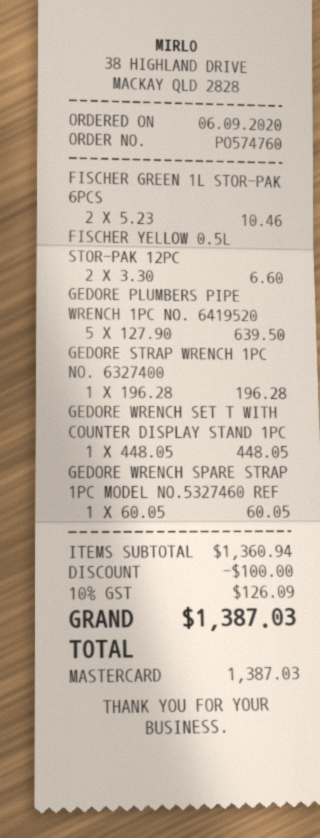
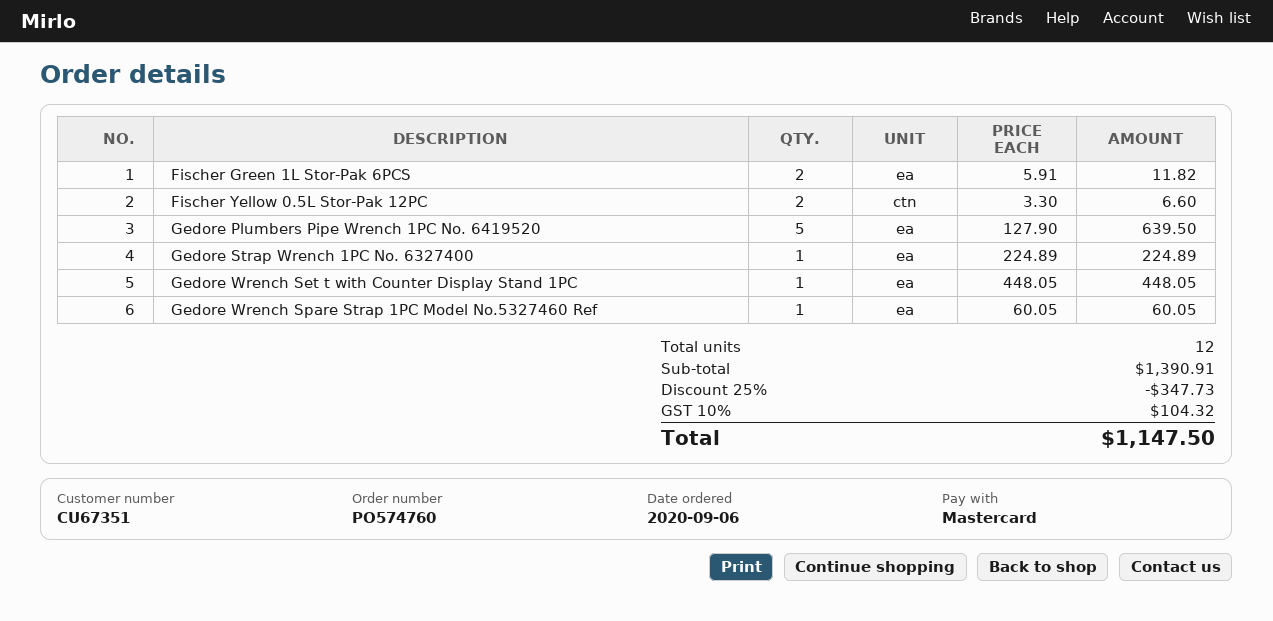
FISCHER GREEN 1L STOR-PAK 6PCS: 2 x 5.23 = 10.46 -> 2 x 5.91 = 11.82
GEDORE STRAP WRENCH 1PC NO. 6327400: 1 x 196.28 = 196.28 -> 1 x 224.89 = 224.89
subtotal: 1360.94 -> 1390.91
discount: 100.00 -> 347.73
tax: 10% = 126.09 -> 10% = 104.32
total: 1387.03 -> 1147.50

